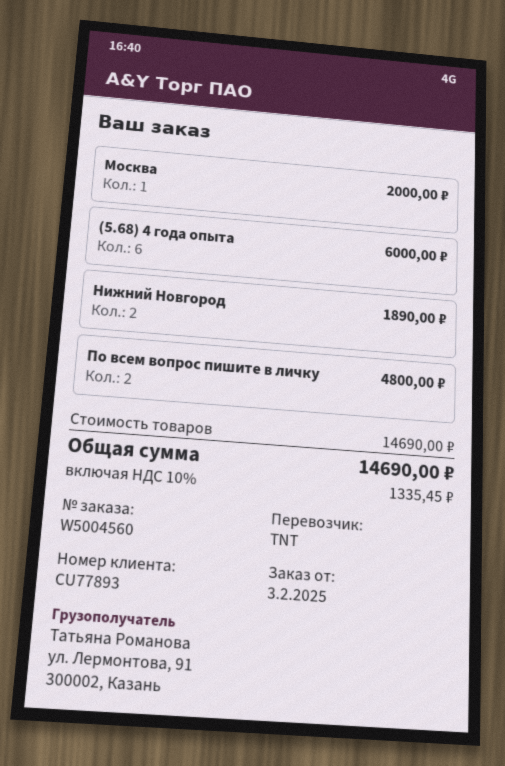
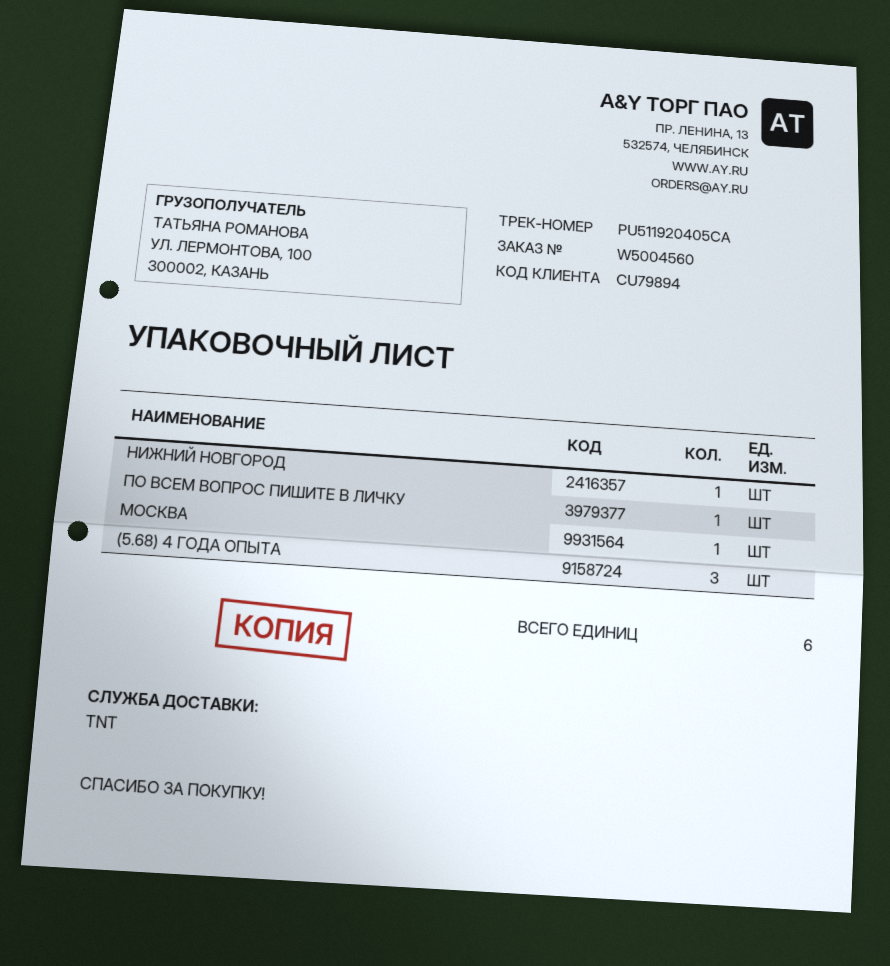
customer number: CU77893 -> CU79894
ship to: ул. Лермонтова, 91, 300002, Казань -> УЛ. ЛЕРМОНТОВА, 100, 300002, КАЗАНЬ
(5.68) 4 года опыта: 6 -> 3
Нижний Новгород: 2 -> 1
По всем вопрос пишите в личку: 2 -> 1

